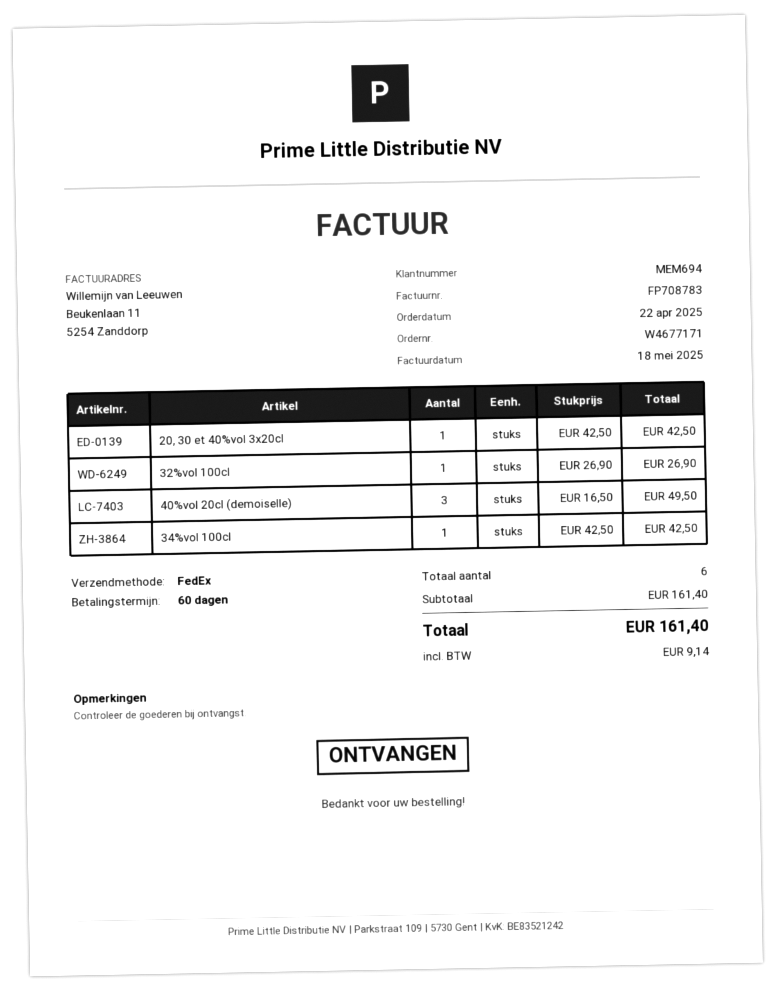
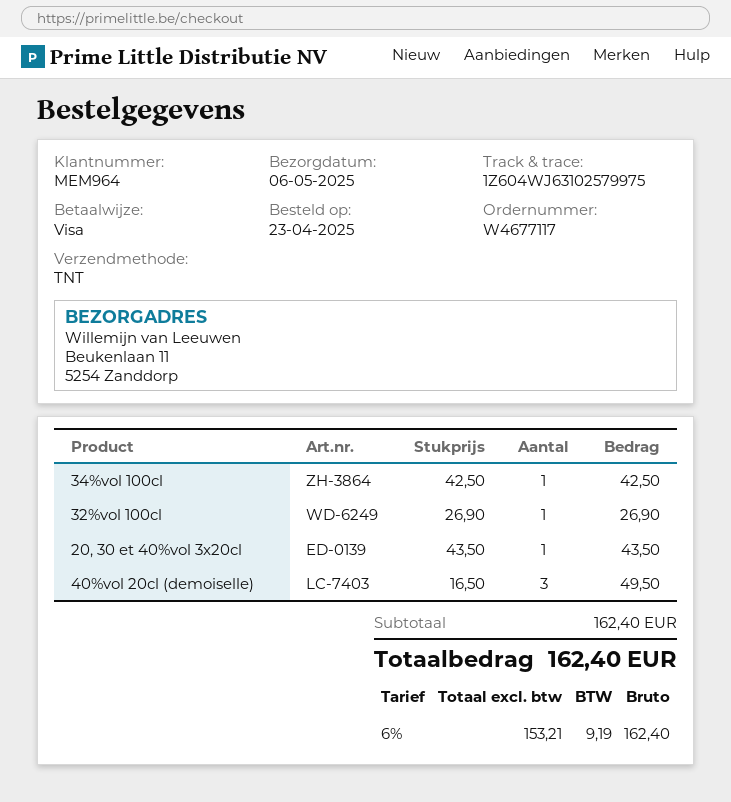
order number: W4677171 -> W4677117
order date: 2025-04-22 -> 2025-04-23
customer number: MEM694 -> MEM964
shipping method: FedEx -> TNT
20, 30 et 40%vol 3x20cl: 1 x 42.50 = 42.50 -> 1 x 43.50 = 43.50
subtotal: 161.40 -> 162.40
tax: 9.14 -> 9.19
total: 161.40 -> 162.40

